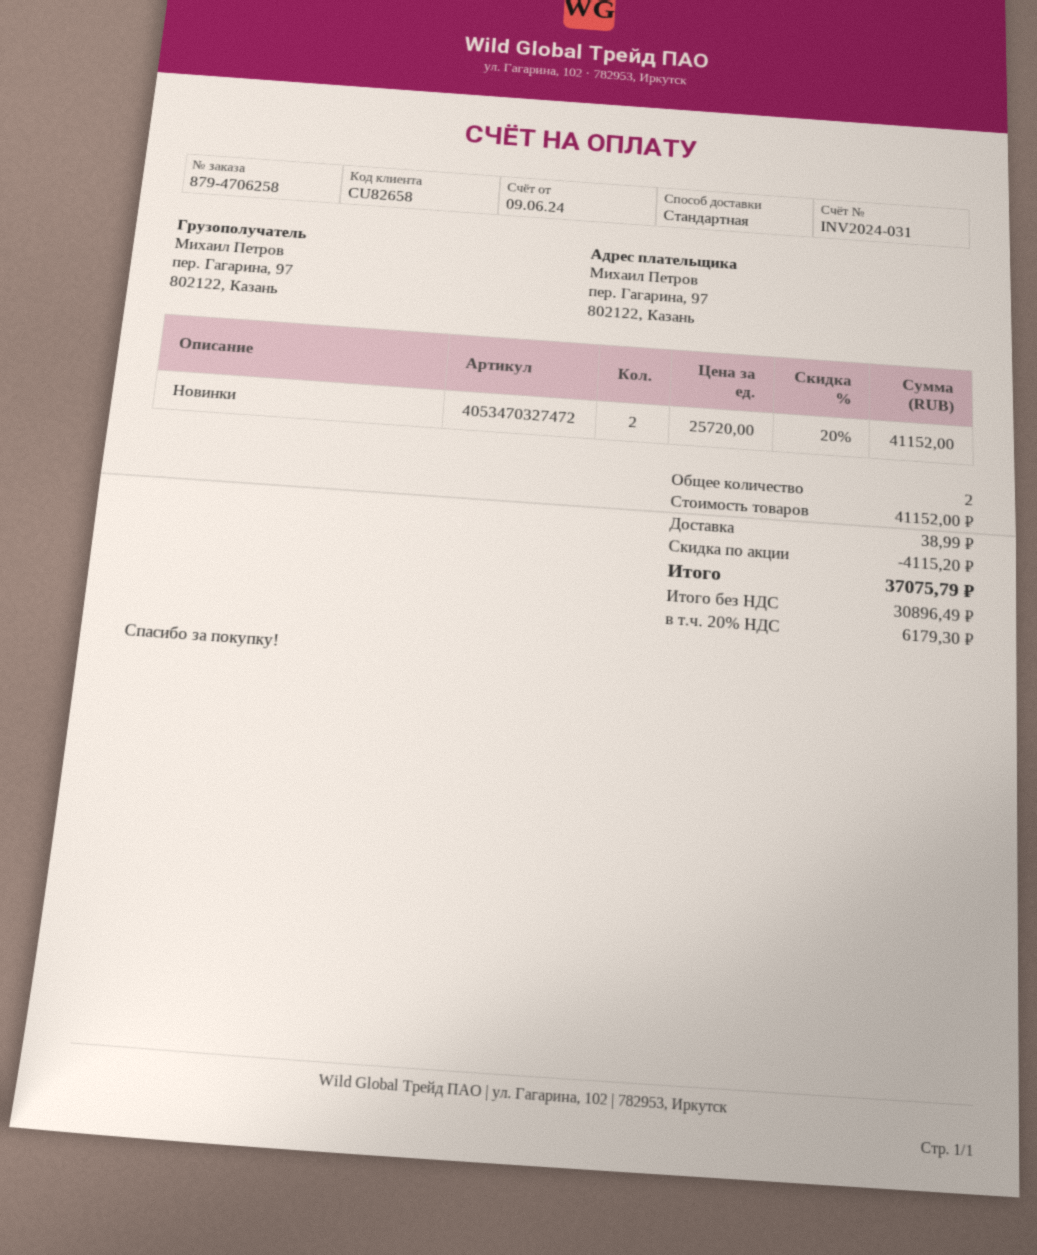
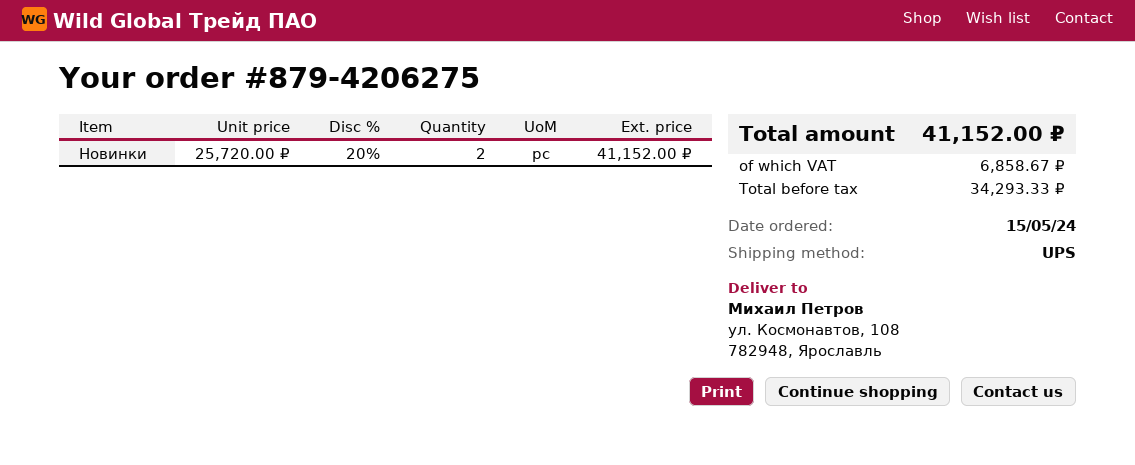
order number: 879-4706258 -> 879-4206275
shipping method: standard -> UPS
ship to: пер. Гагарина, 97, 802122, Казань -> ул. Космонавтов, 108, 782948, Ярославль
discount: 4115.20 -> none
shipping: 38.99 -> none
net: 30896.49 -> 34293.33
tax: 6179.30 -> 6858.67
total: 37075.79 -> 41152.00

